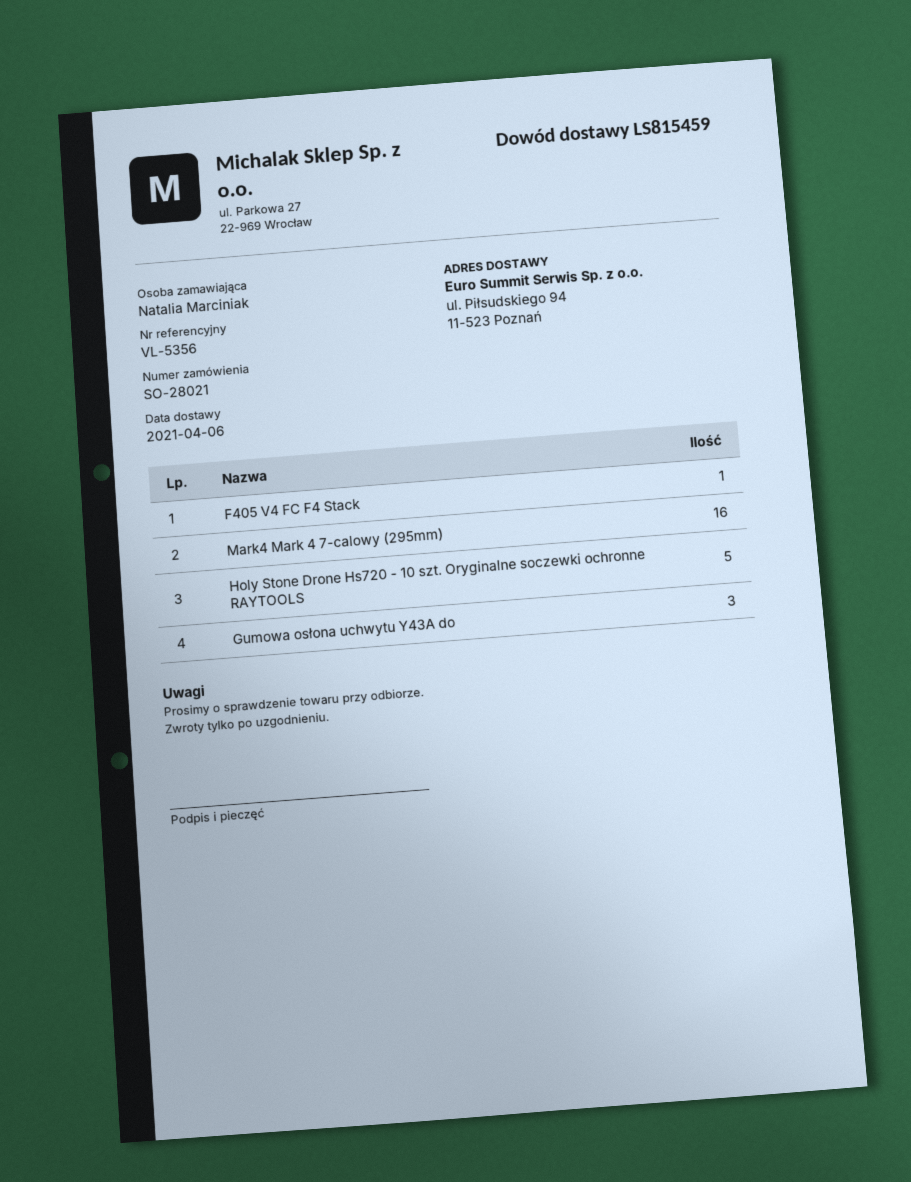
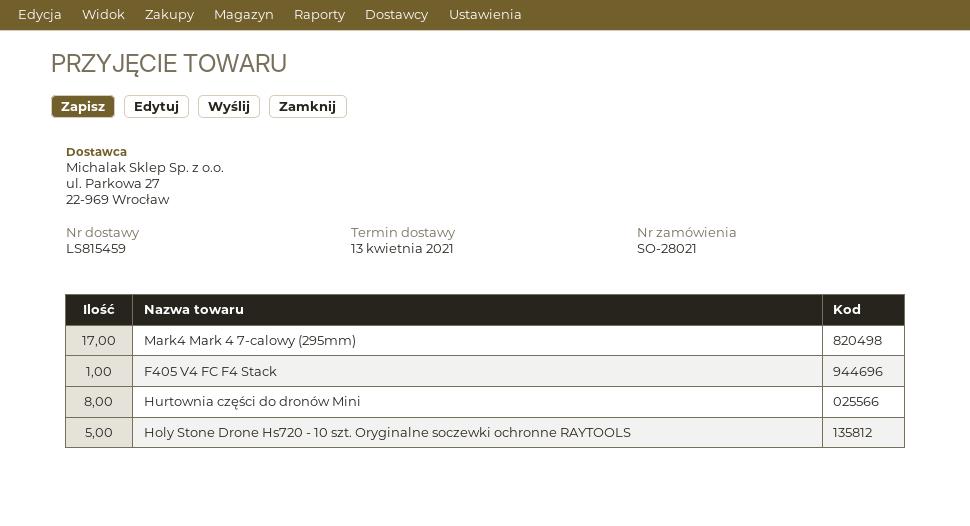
delivery date: 2021-04-06 -> 2021-04-13
Mark4 Mark 4 7-calowy (295mm): 16 -> 17
Gumowa osłona uchwytu Y43A do: 3 -> none
Hurtownia części do dronów Mini: none -> 8

